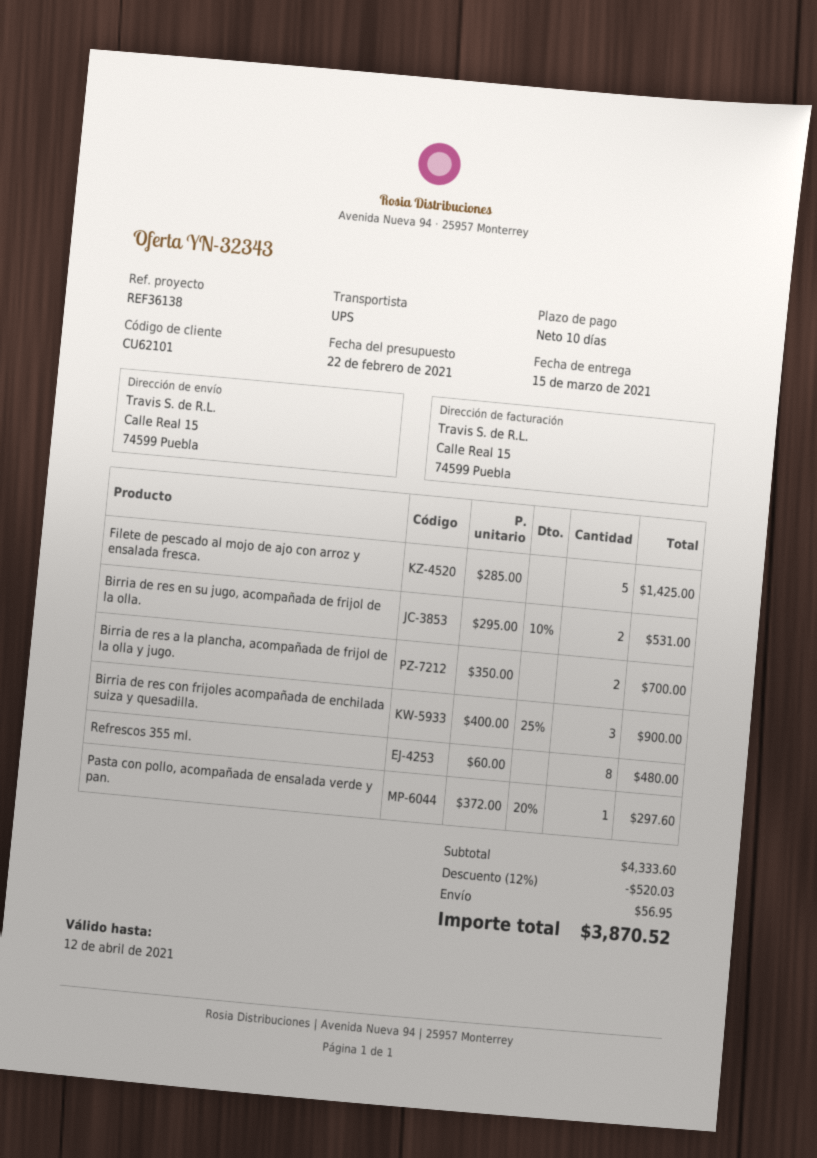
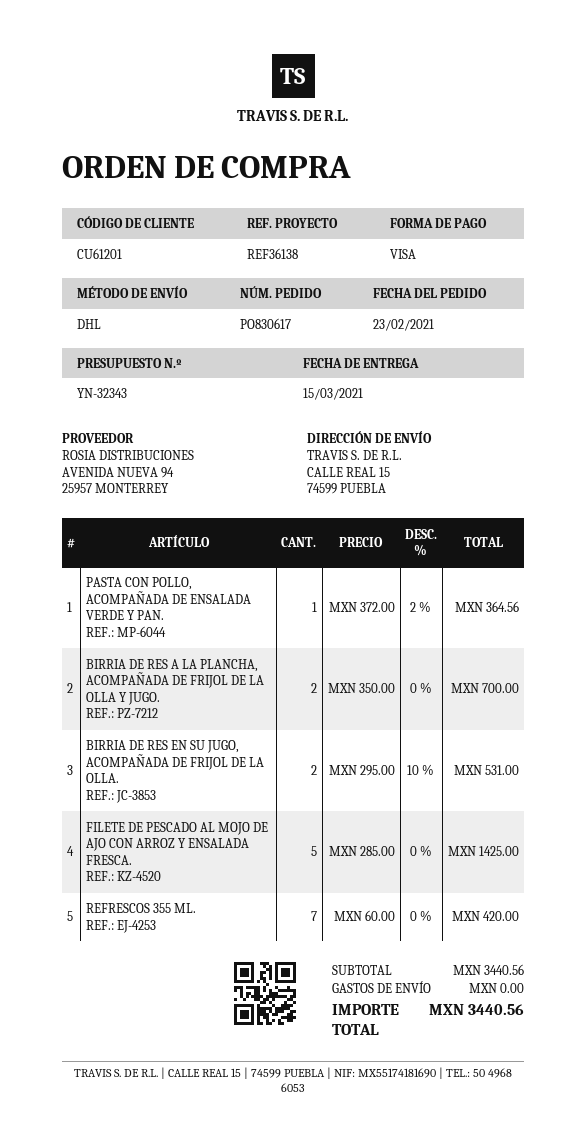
customer number: CU62101 -> CU61201
shipping method: UPS -> DHL
Birria de res con frijoles acompañada de enchilada suiza y quesadilla.: 3 x 400.00 - 25% = 900.00 -> none
Refrescos 355 ml.: 8 x 60.00 = 480.00 -> 7 x 60.00 = 420.00
Pasta con pollo, acompañada de ensalada verde y pan.: 1 x 372.00 - 20% = 297.60 -> 1 x 372.00 - 2% = 364.56
subtotal: 4333.60 -> 3440.56
discount: 12% = 520.03 -> none
shipping: 56.95 -> 0.00
total: 3870.52 -> 3440.56

